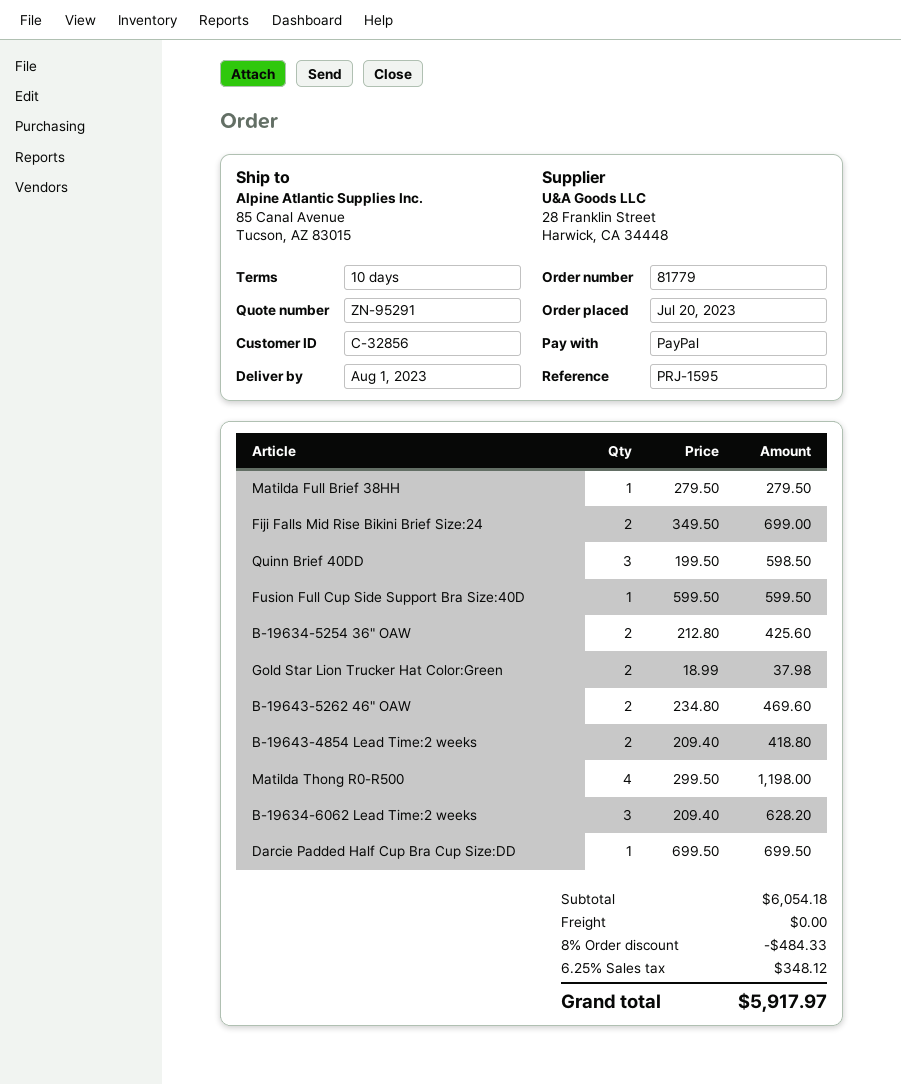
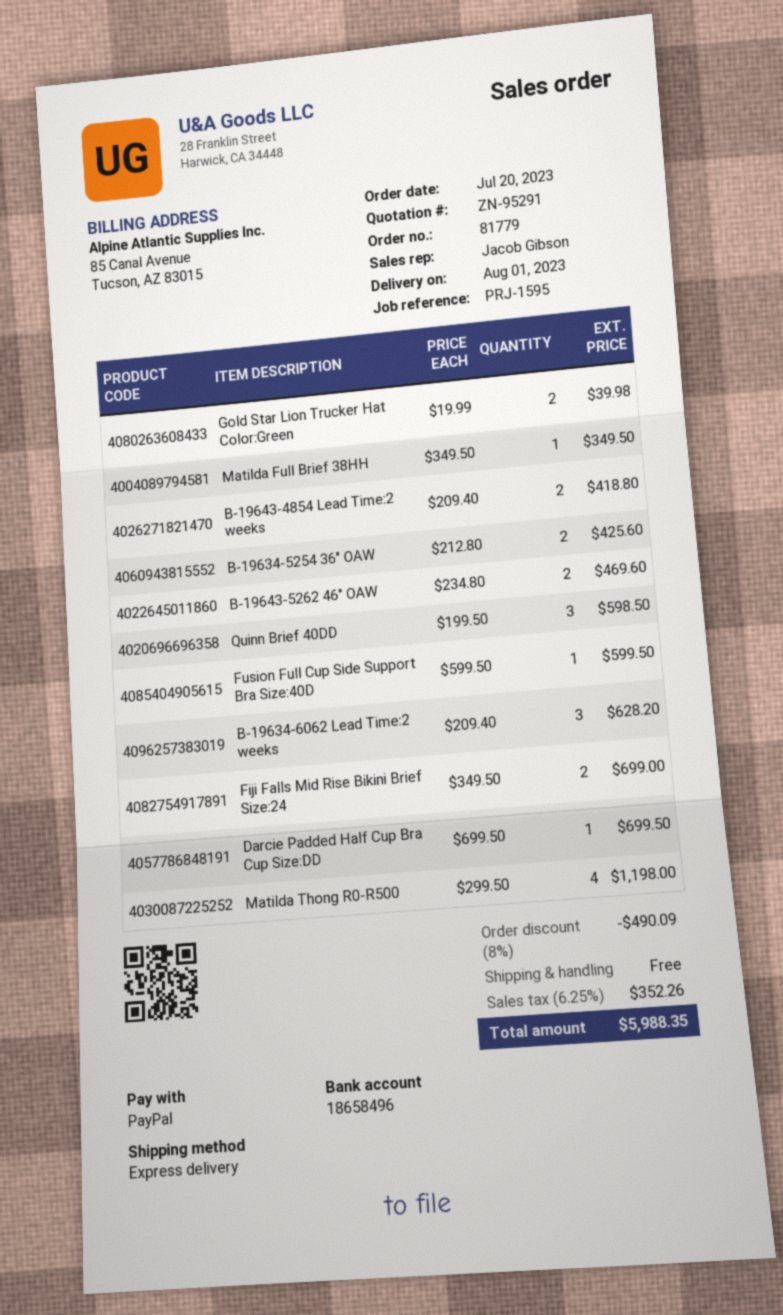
Matilda Full Brief 38HH: 1 x 279.50 = 279.50 -> 1 x 349.50 = 349.50
Gold Star Lion Trucker Hat Color:Green: 2 x 18.99 = 37.98 -> 2 x 19.99 = 39.98
discount: 8% = 484.33 -> 8% = 490.09
tax: 6.25% = 348.12 -> 6.25% = 352.26
total: 5917.97 -> 5988.35

